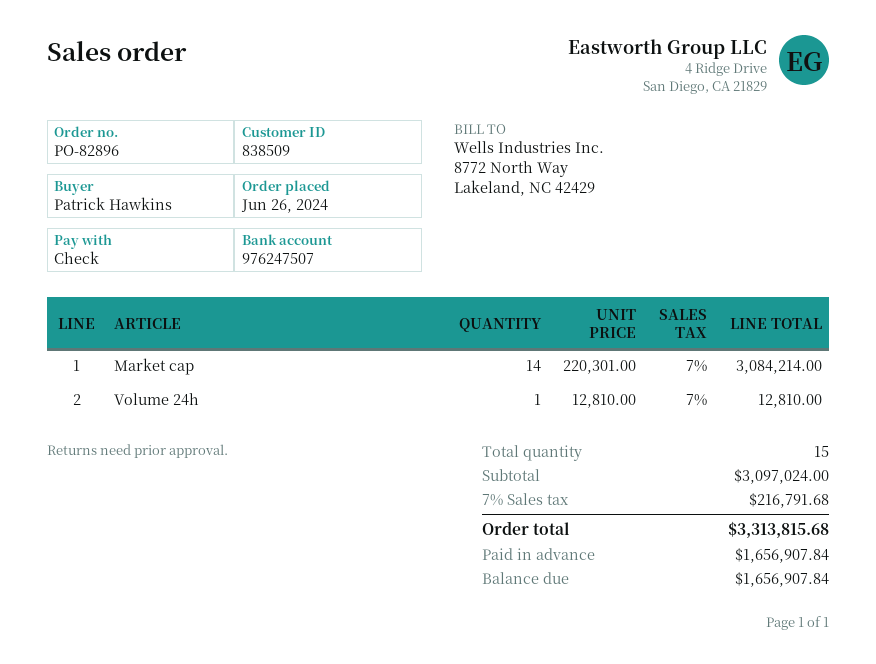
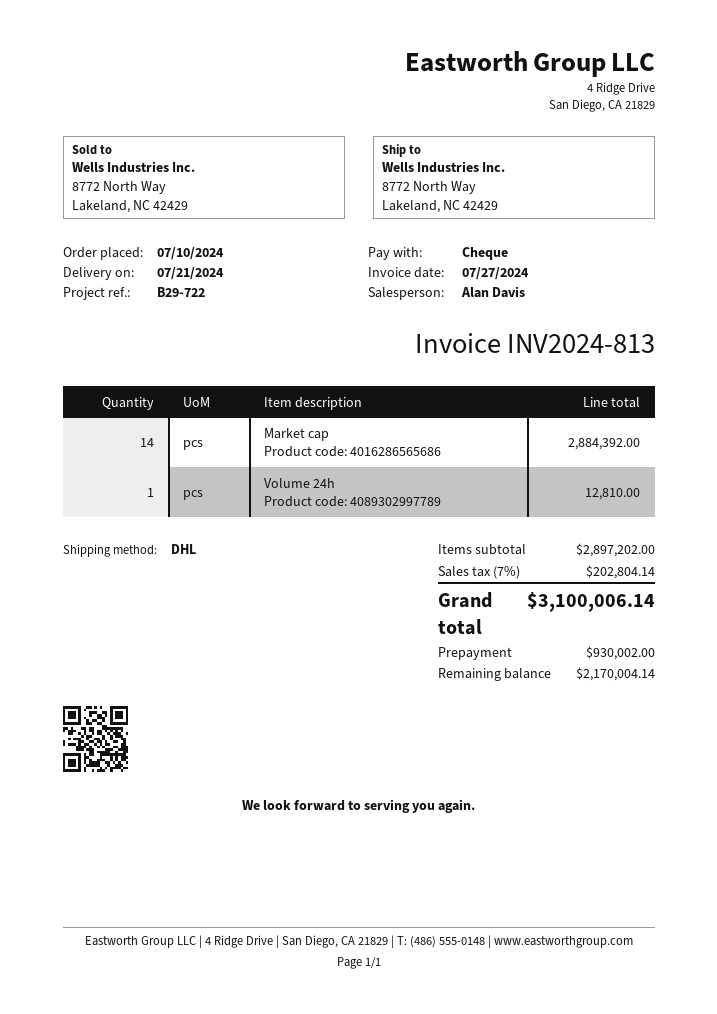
order date: 2024-06-26 -> 2024-07-10
Market cap: 14 for 3084214.00 -> 14 for 2884392.00
subtotal: 3097024.00 -> 2897202.00
tax: 7% = 216791.68 -> 7% = 202804.14
total: 3313815.68 -> 3100006.14
deposit: 1656907.84 -> 930002.00
balance: 1656907.84 -> 2170004.14

